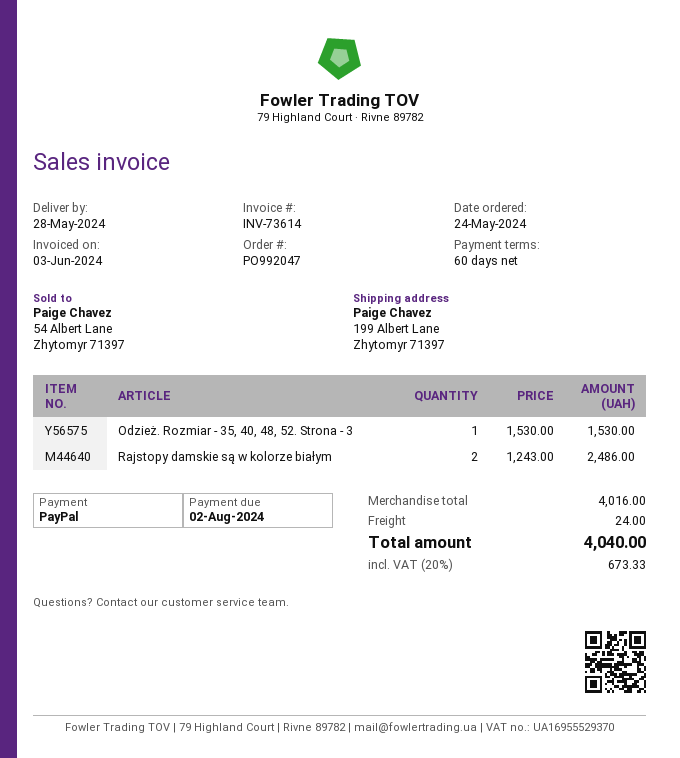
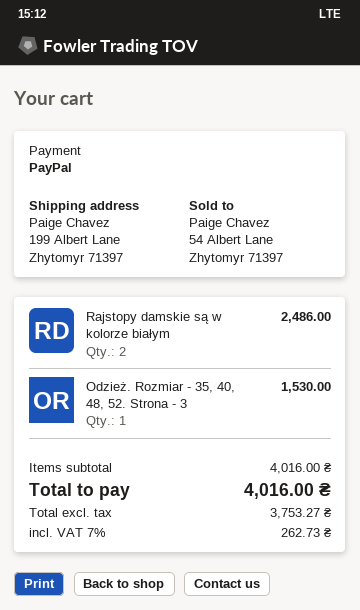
shipping: 24.00 -> none
tax: 20% = 673.33 -> 7% = 262.73
total: 4040.00 -> 4016.00

